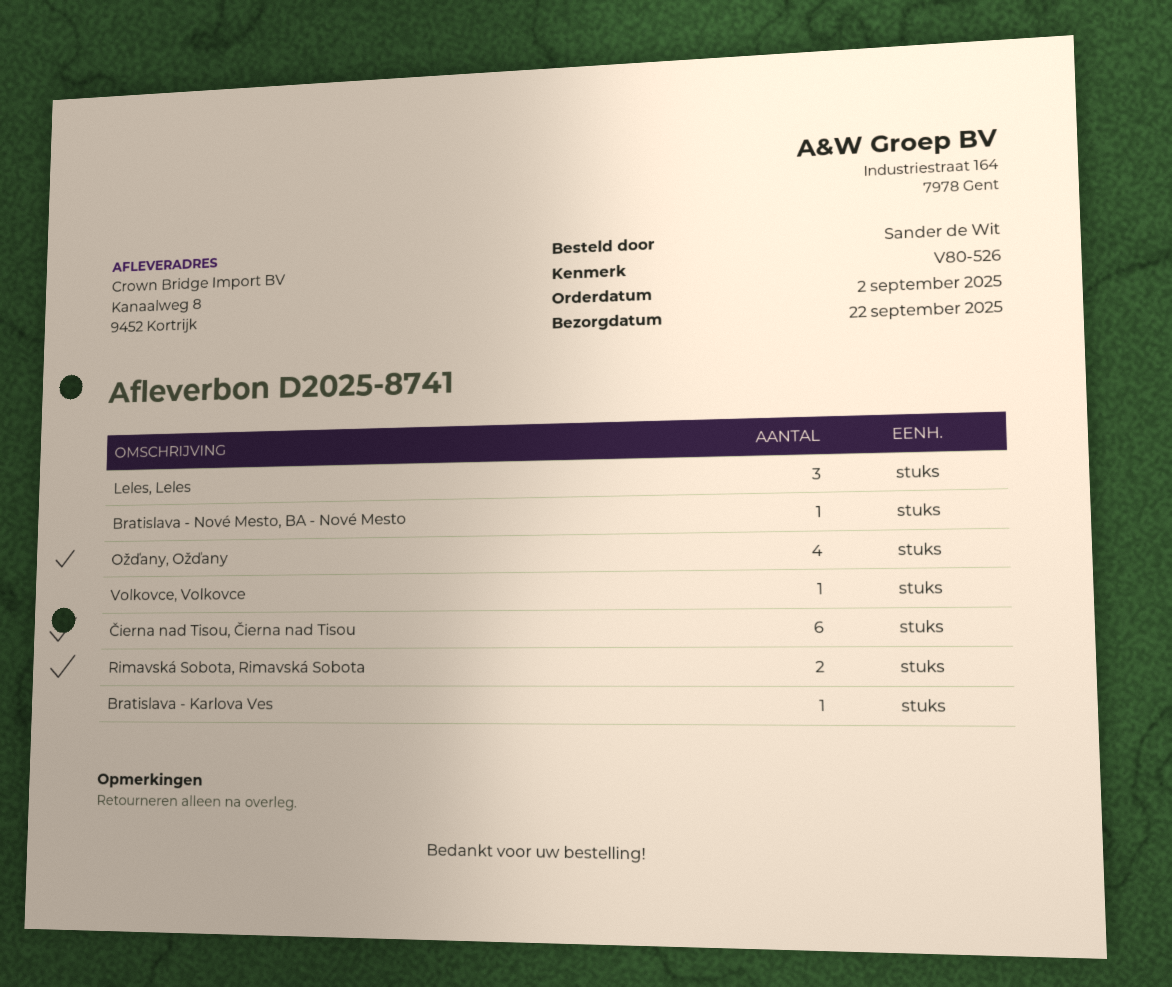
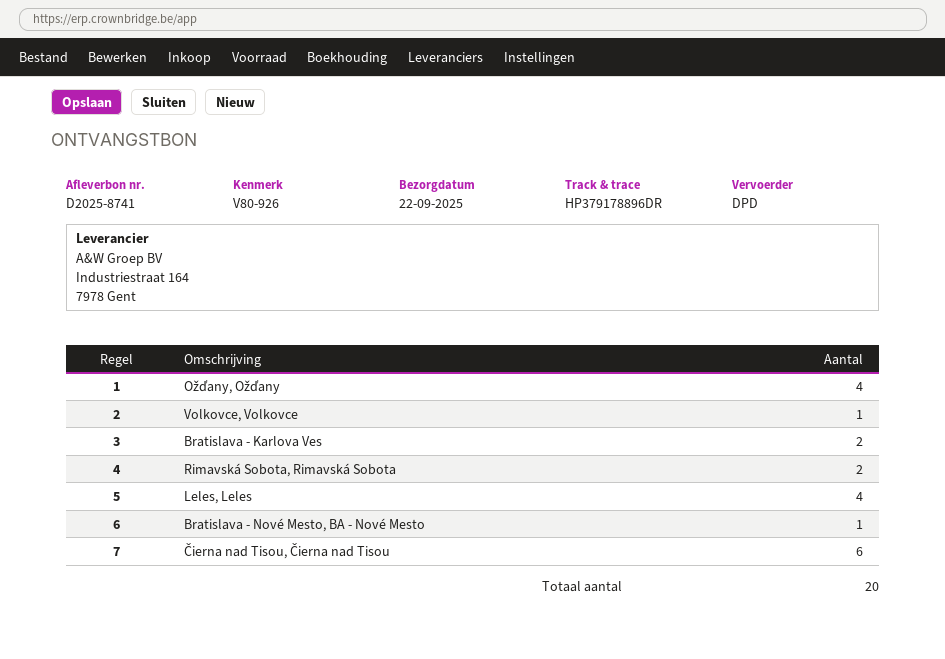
reference: V80-526 -> V80-926
Leles, Leles: 3 -> 4
Bratislava - Karlova Ves: 1 -> 2

